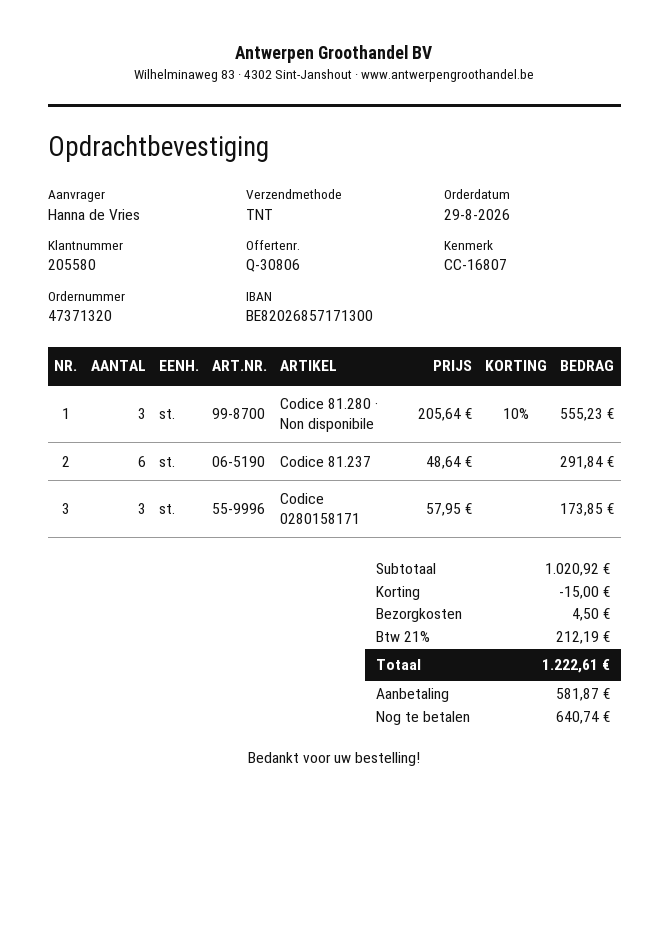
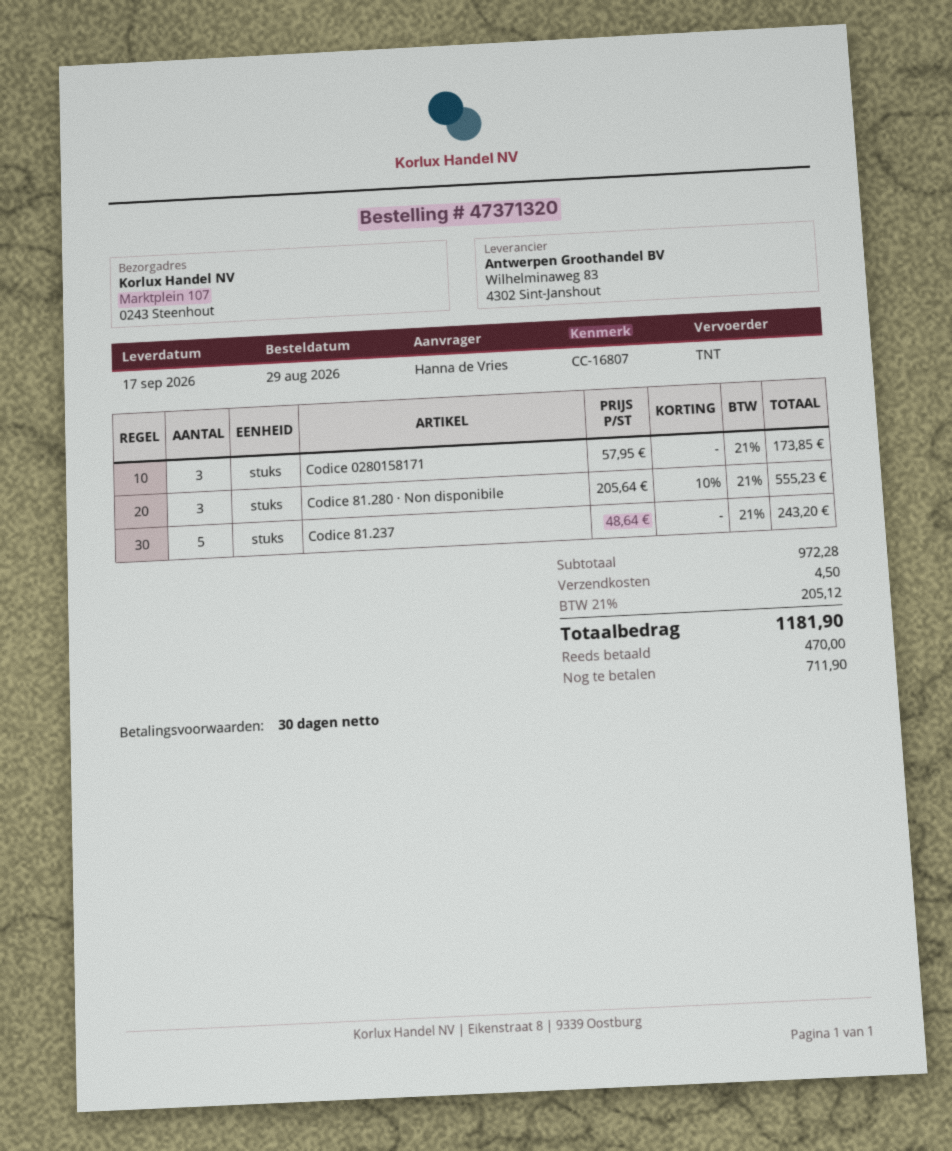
Codice 81.237: 6 x 48.64 = 291.84 -> 5 x 48.64 = 243.20
subtotal: 1020.92 -> 972.28
discount: 15.00 -> none
tax: 21% = 212.19 -> 21% = 205.12
total: 1222.61 -> 1181.90
deposit: 581.87 -> 470.00
balance: 640.74 -> 711.90

